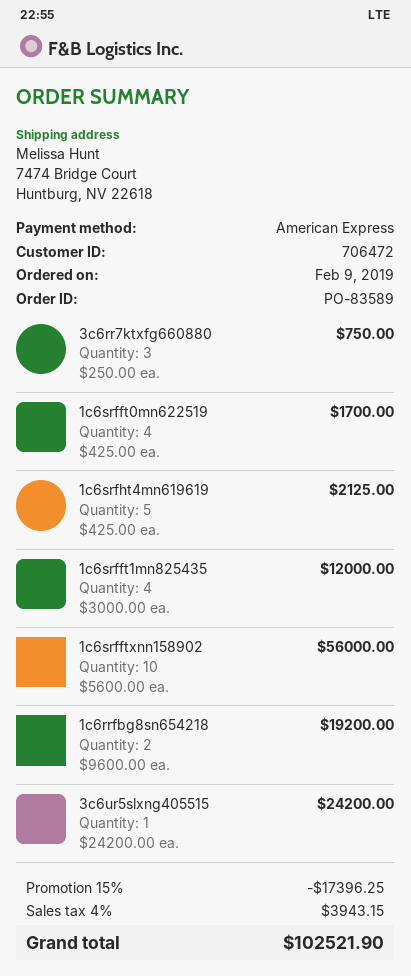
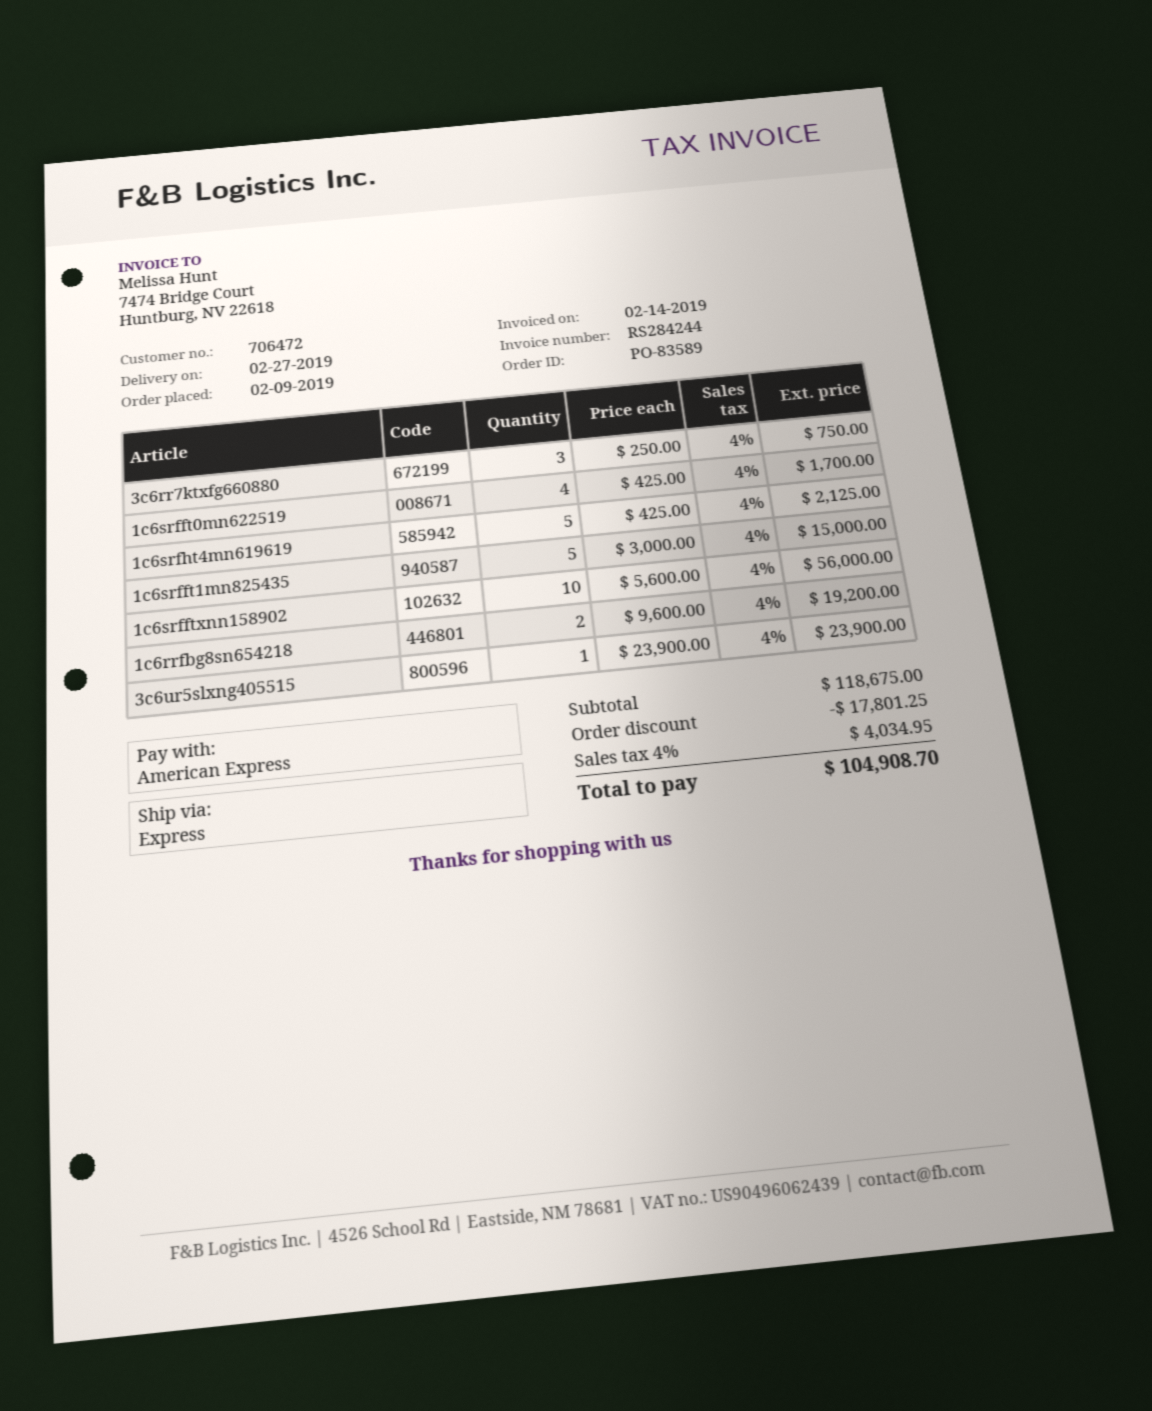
1c6srfft1mn825435: 4 x 3000.00 = 12000.00 -> 5 x 3000.00 = 15000.00
3c6ur5slxng405515: 1 x 24200.00 = 24200.00 -> 1 x 23900.00 = 23900.00
discount: 17396.25 -> 17801.25
tax: 4% = 3943.15 -> 4% = 4034.95
total: 102521.90 -> 104908.70

